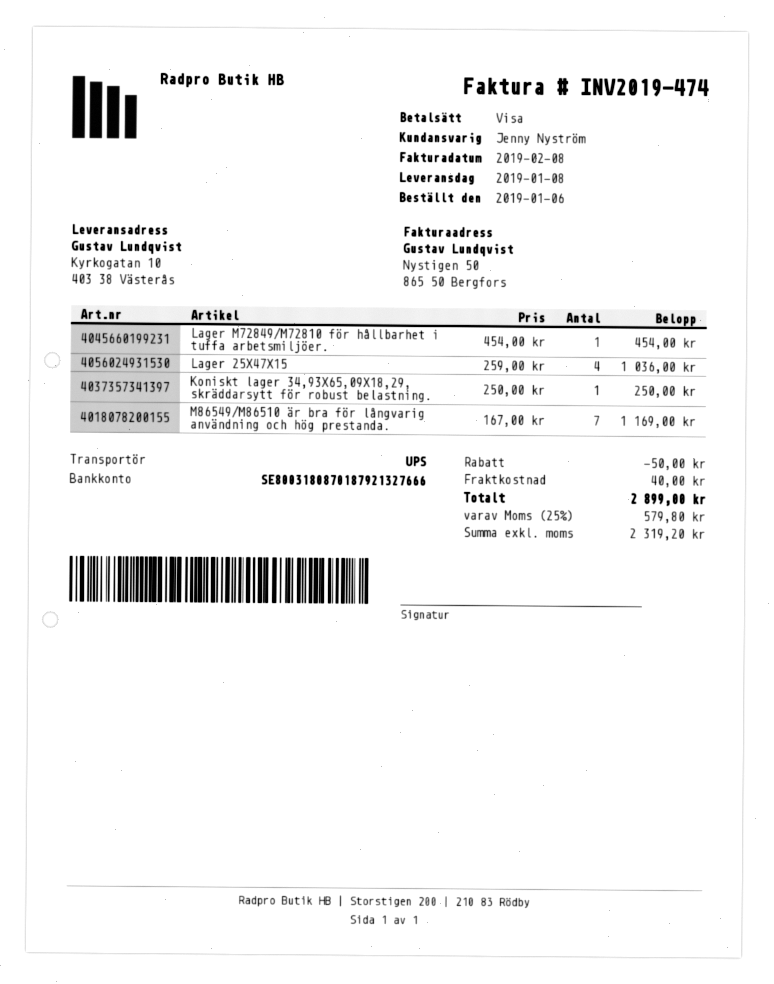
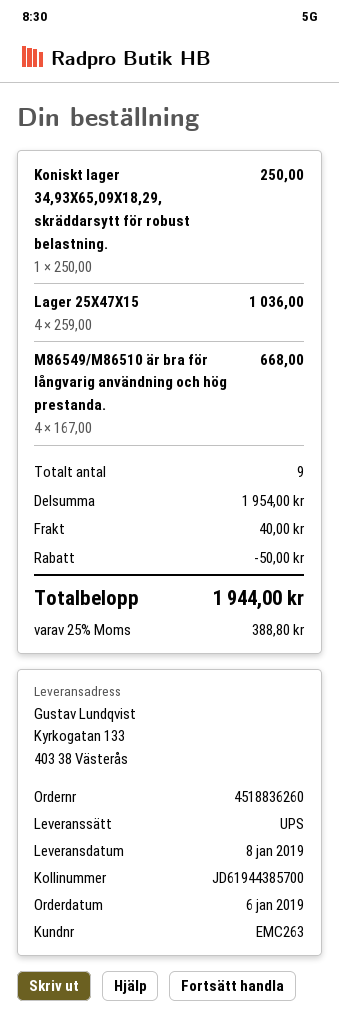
ship to: Kyrkogatan 10, 403 38 Västerås -> Kyrkogatan 133, 403 38 Västerås
Lager M72849/M72810 för hållbarhet i tuffa arbetsmiljöer.: 1 x 454.00 = 454.00 -> none
M86549/M86510 är bra för långvarig användning och hög prestanda.: 7 x 167.00 = 1169.00 -> 4 x 167.00 = 668.00
tax: 25% = 579.80 -> 25% = 388.80
total: 2899.00 -> 1944.00

